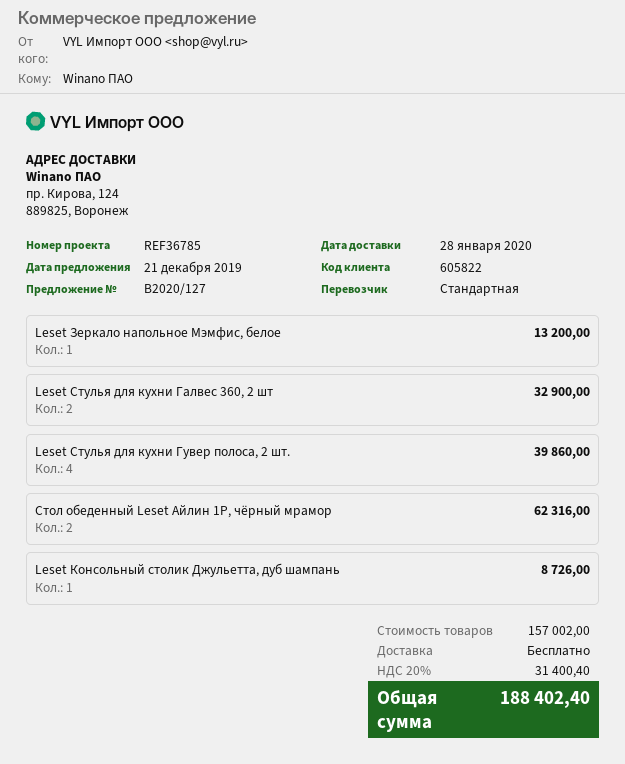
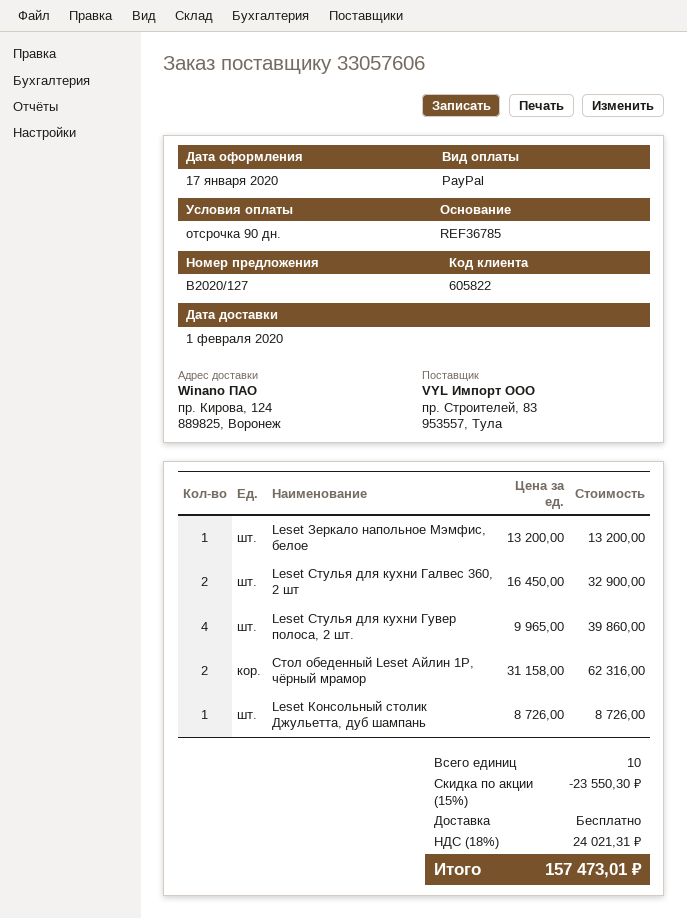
delivery date: 2020-01-28 -> 2020-02-01
discount: none -> 15% = 23550.30
tax: 20% = 31400.40 -> 18% = 24021.31
total: 188402.40 -> 157473.01

